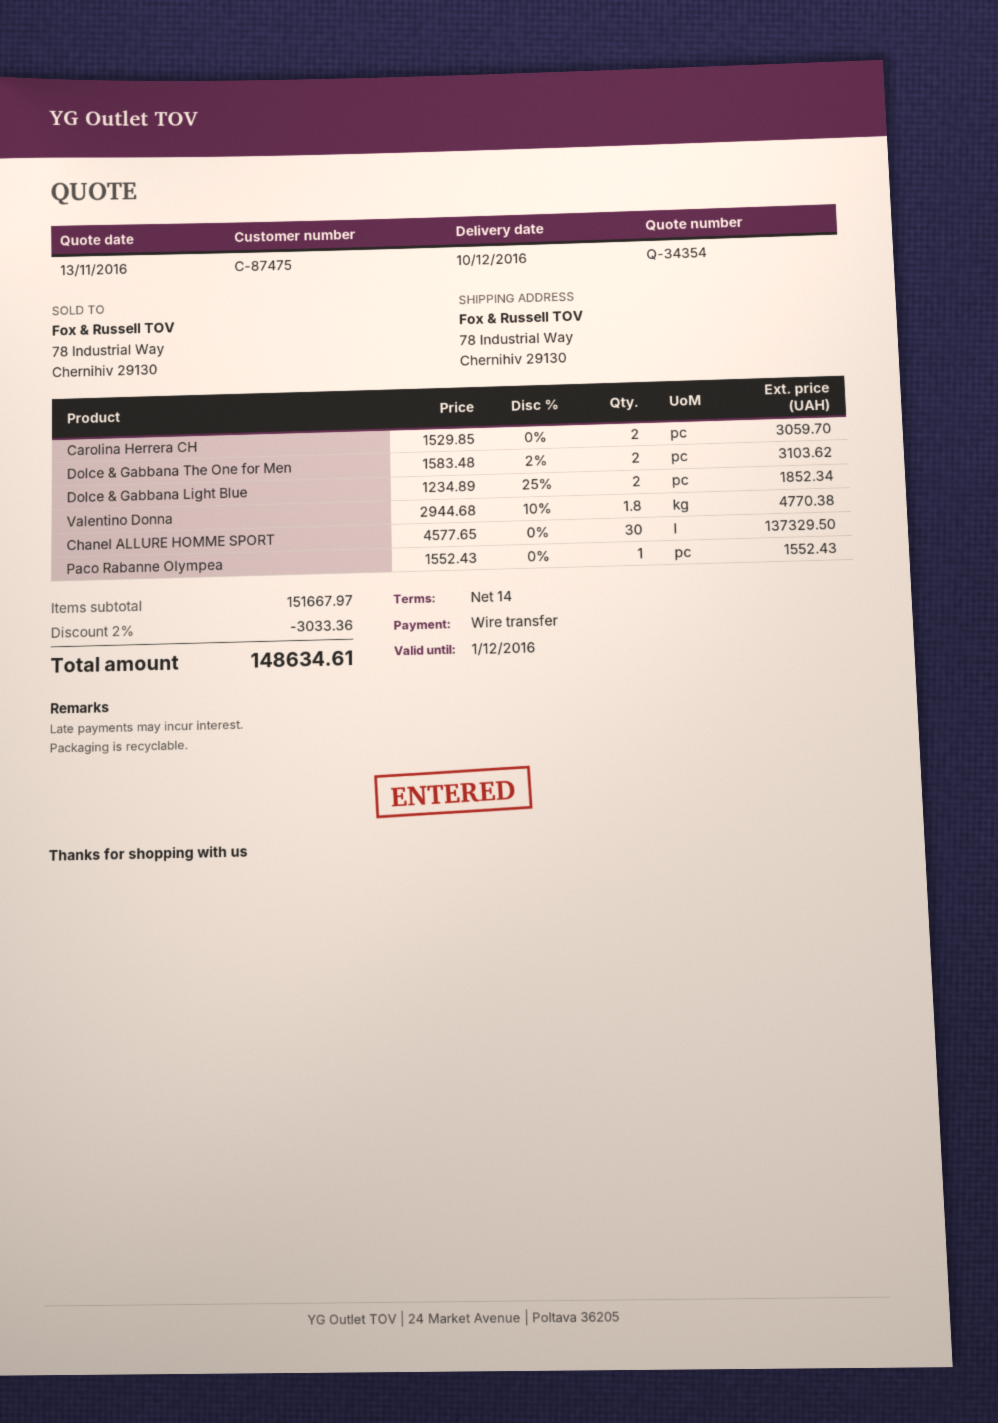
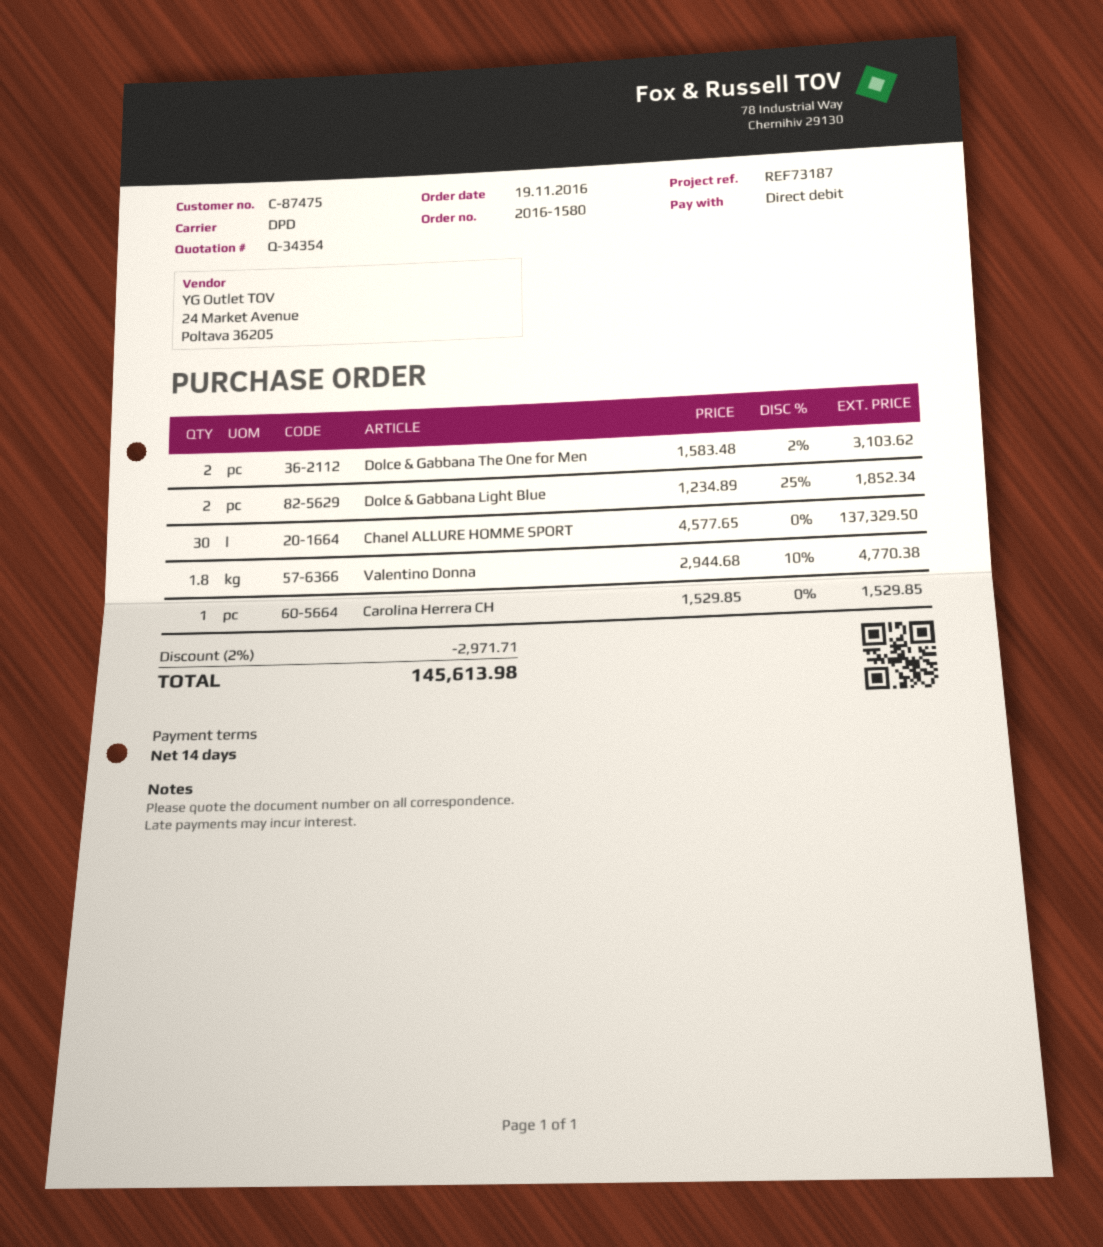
payment method: bank transfer -> direct debit
Carolina Herrera CH: 2 x 1529.85 = 3059.70 -> 1 x 1529.85 = 1529.85
Paco Rabanne Olympea: 1 x 1552.43 = 1552.43 -> none
discount: 2% = 3033.36 -> 2% = 2971.71
total: 148634.61 -> 145613.98

